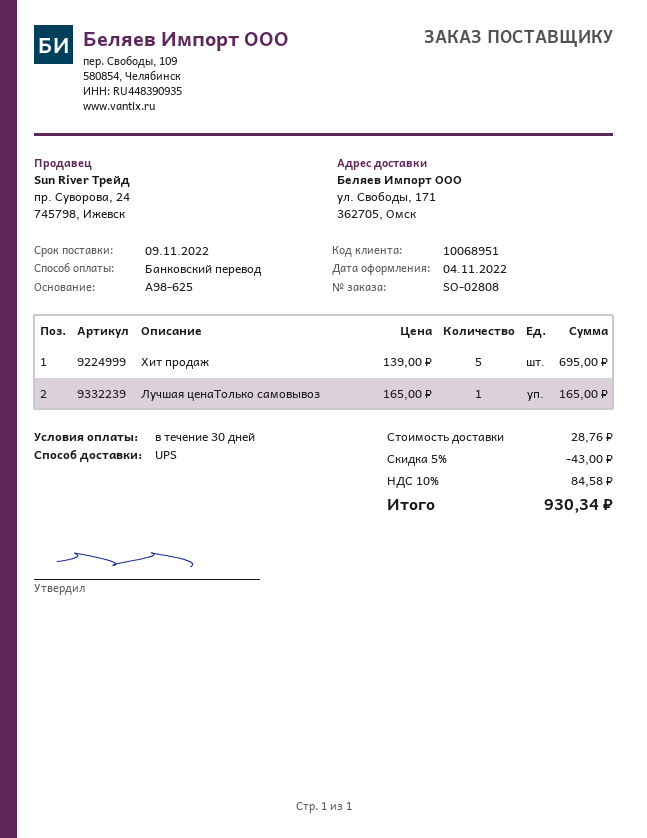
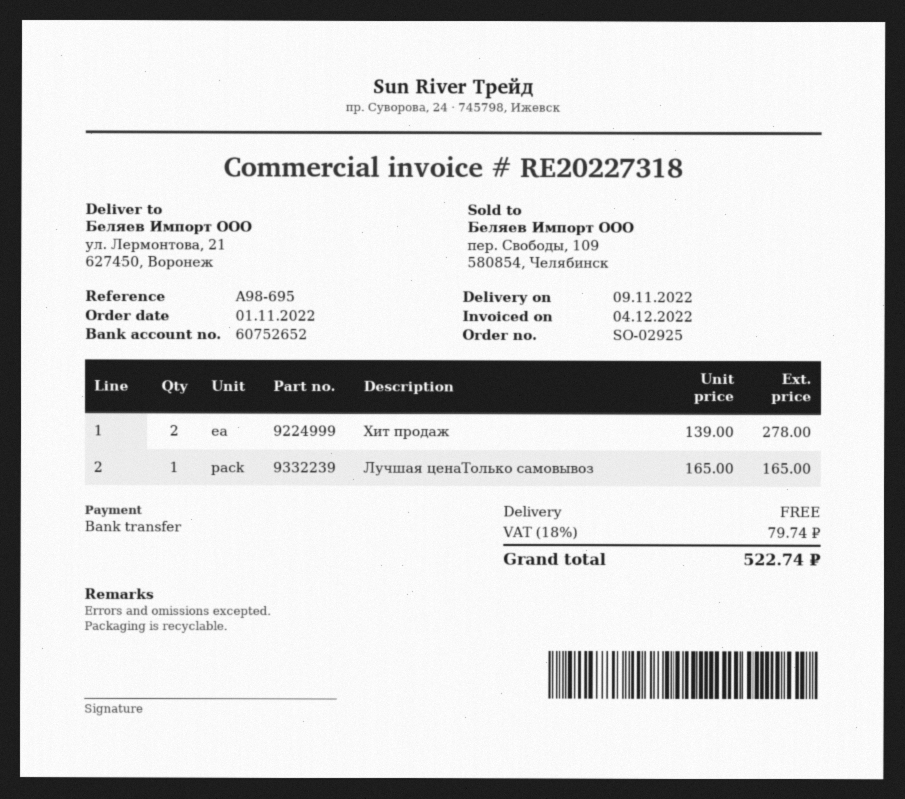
order number: SO-02808 -> SO-02925
order date: 2022-11-04 -> 2022-11-01
reference: A98-625 -> A98-695
ship to: ул. Свободы, 171, 362705, Омск -> ул. Лермонтова, 21, 627450, Воронеж
Хит продаж: 5 x 139.00 = 695.00 -> 2 x 139.00 = 278.00
discount: 5% = 43.00 -> none
shipping: 28.76 -> 0.00
tax: 10% = 84.58 -> 18% = 79.74
total: 930.34 -> 522.74

